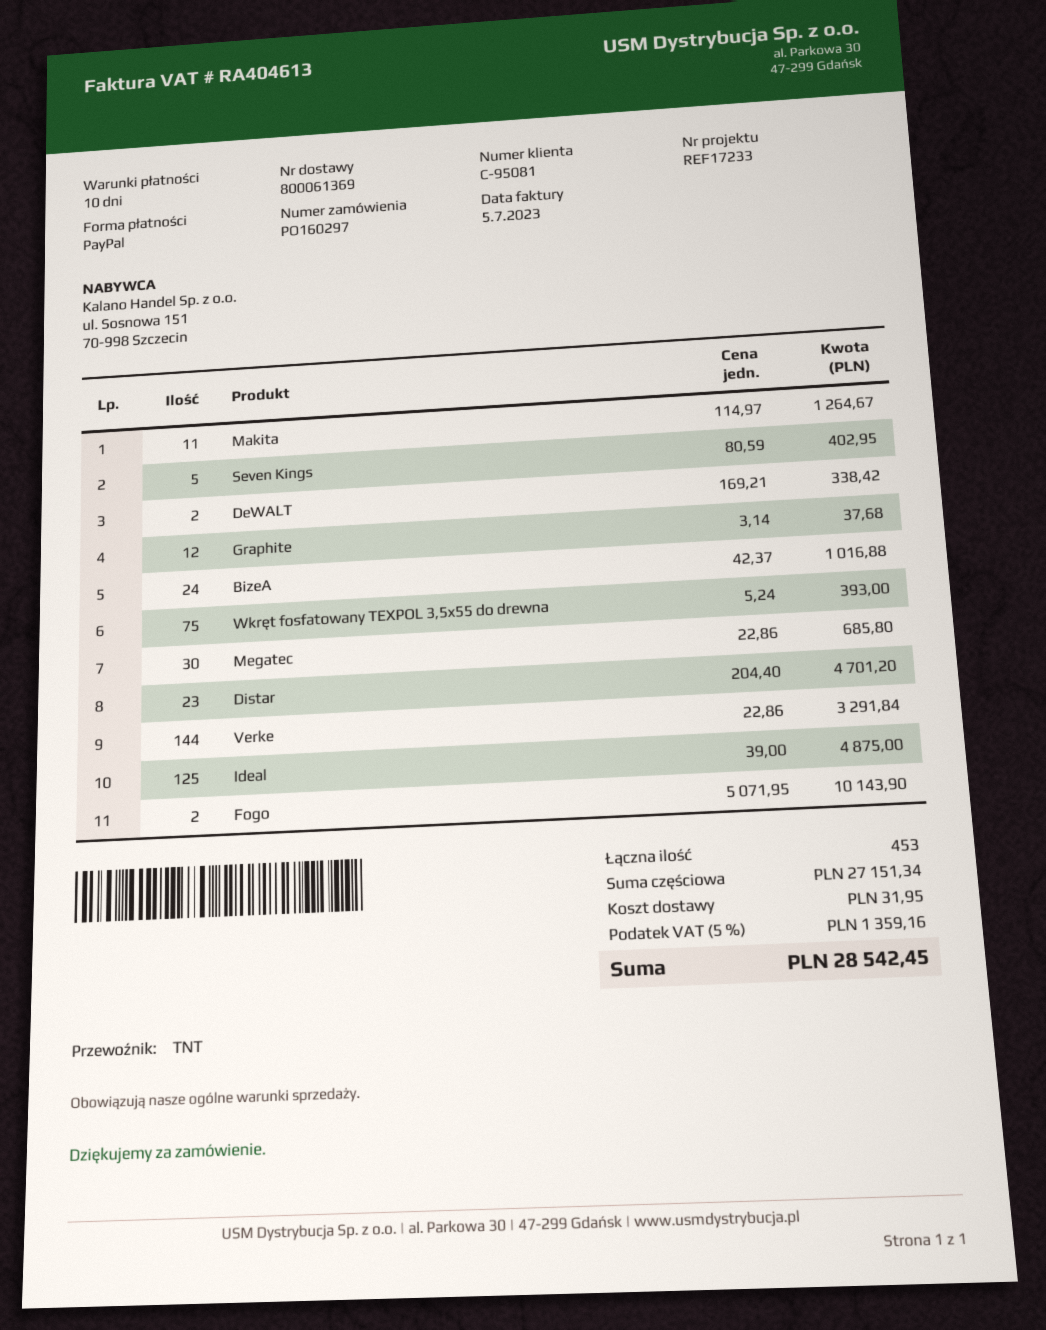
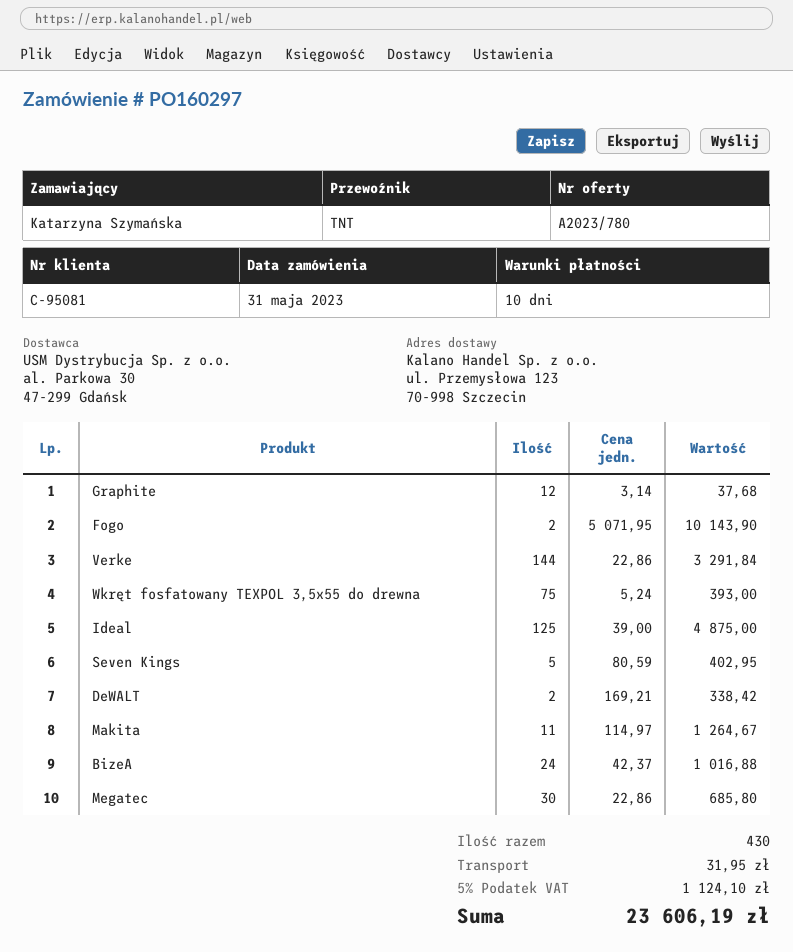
Distar: 23 x 204.40 = 4701.20 -> none
total quantity: 453 -> 430
tax: 5% = 1359.16 -> 5% = 1124.10
total: 28542.45 -> 23606.19

